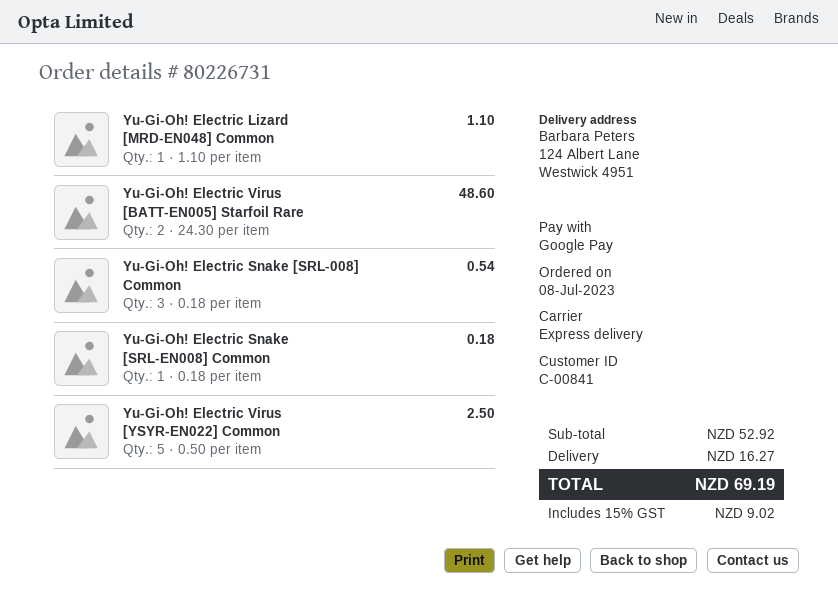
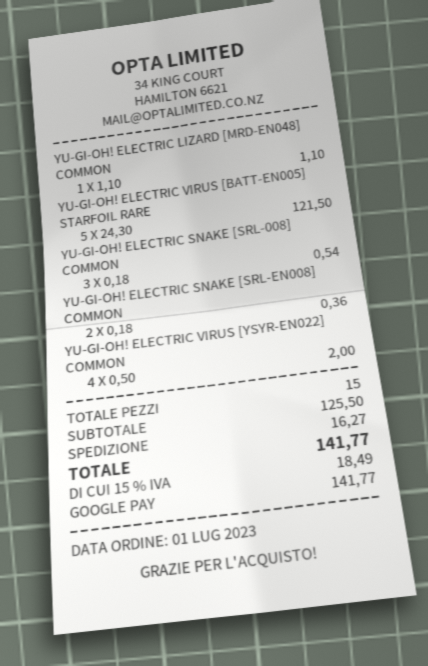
order date: 2023-07-08 -> 2023-07-01
Yu-Gi-Oh! Electric Virus [BATT-EN005] Starfoil Rare: 2 x 24.30 = 48.60 -> 5 x 24.30 = 121.50
Yu-Gi-Oh! Electric Snake [SRL-EN008] Common: 1 x 0.18 = 0.18 -> 2 x 0.18 = 0.36
Yu-Gi-Oh! Electric Virus [YSYR-EN022] Common: 5 x 0.50 = 2.50 -> 4 x 0.50 = 2.00
subtotal: 52.92 -> 125.50
tax: 15% = 9.02 -> 15% = 18.49
total: 69.19 -> 141.77

